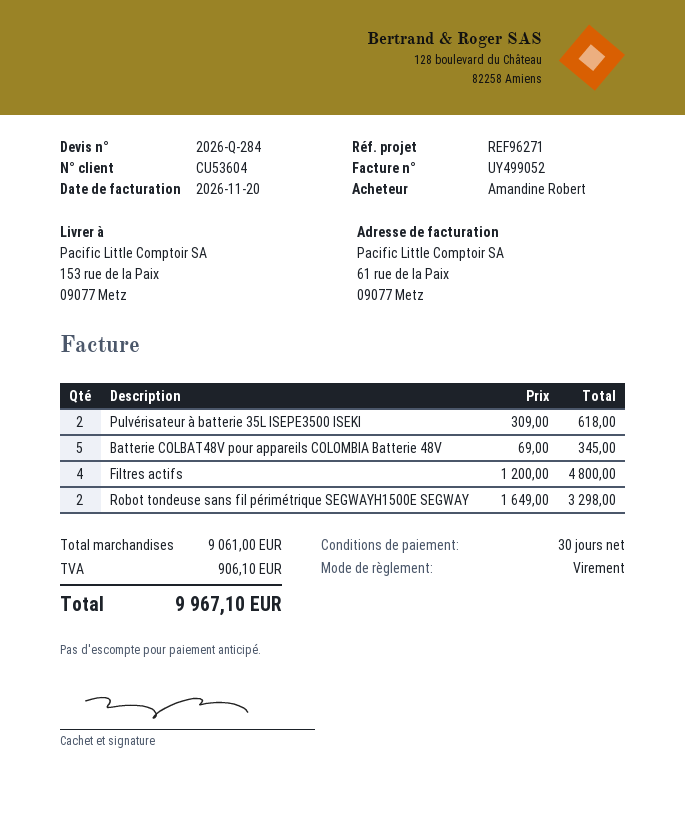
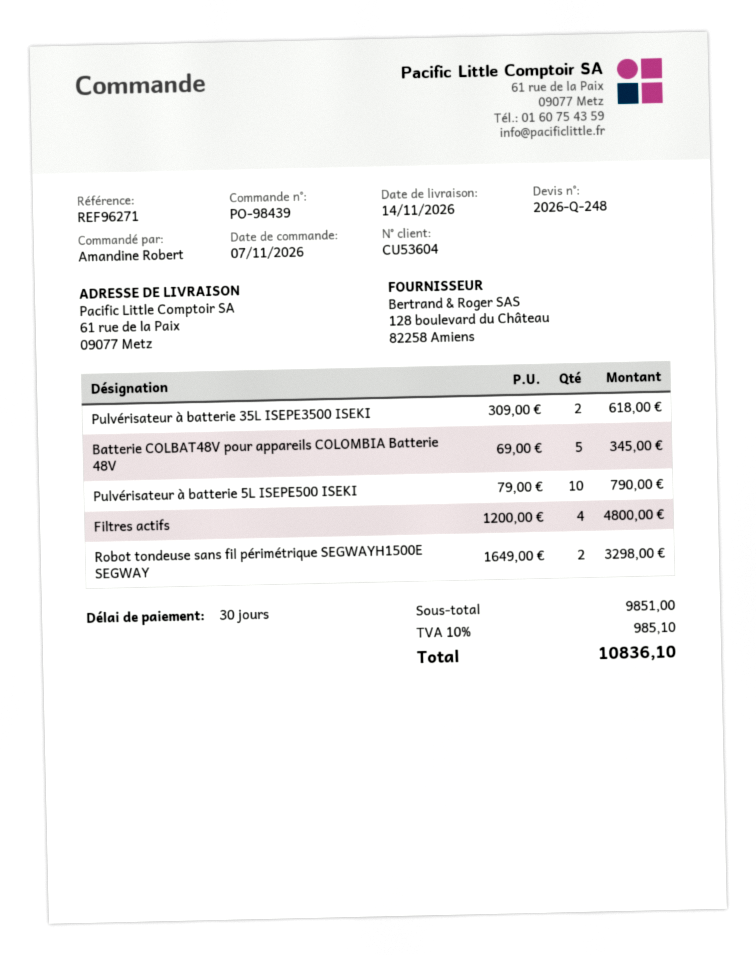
quote number: 2026-Q-284 -> 2026-Q-248
ship to: 153 rue de la Paix, 09077 Metz -> 61 rue de la Paix, 09077 Metz
Pulvérisateur à batterie 5L ISEPE500 ISEKI: none -> 10 x 79.00 = 790.00
subtotal: 9061.00 -> 9851.00
tax: 906.10 -> 985.10
total: 9967.10 -> 10836.10

